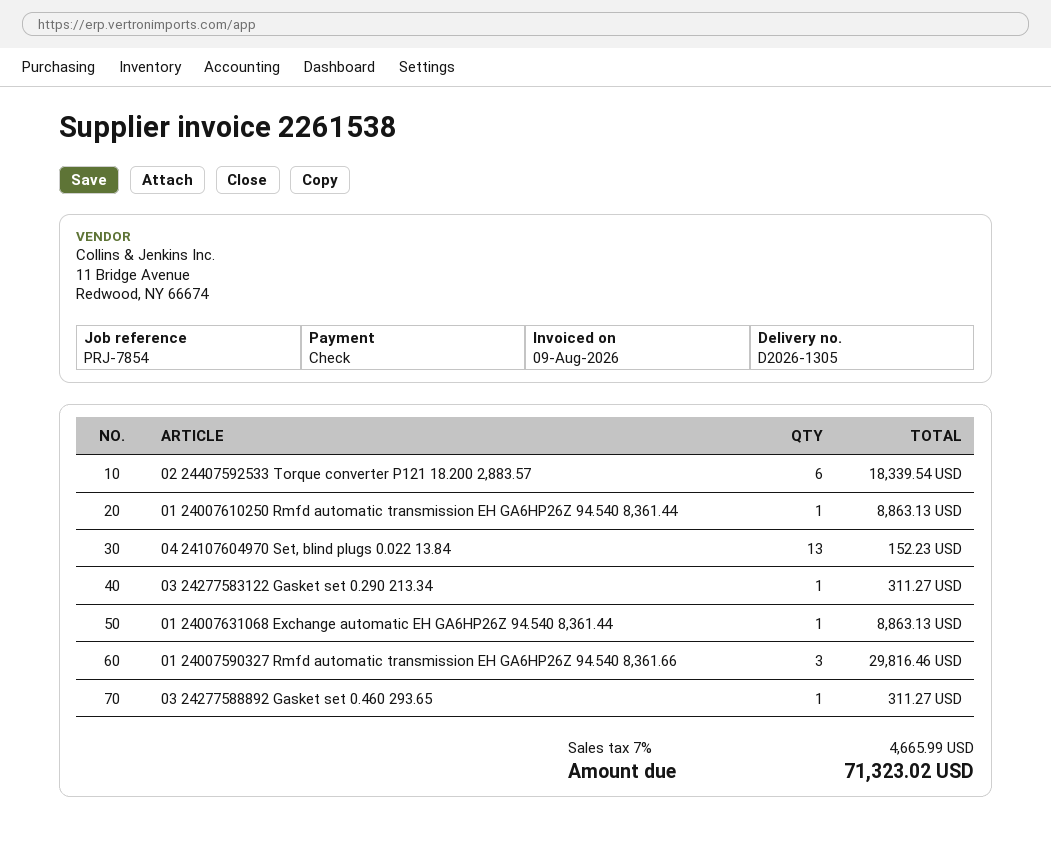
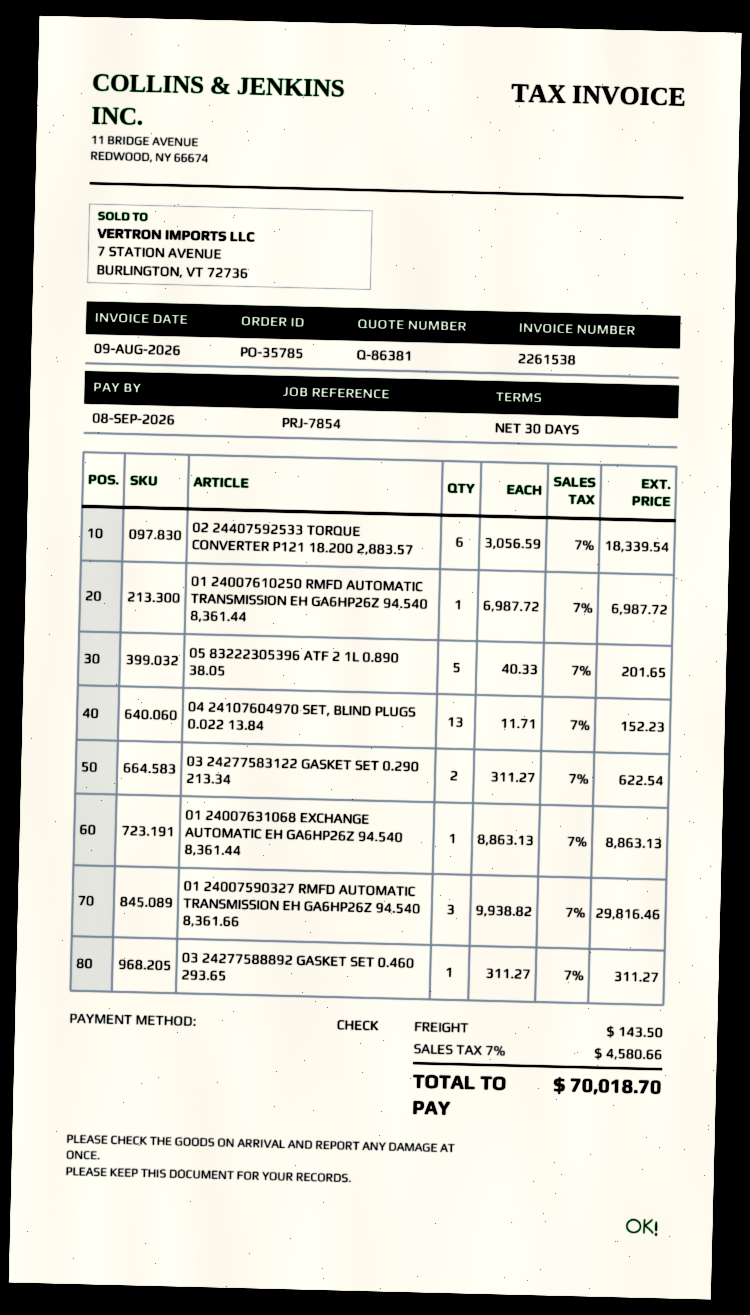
01 24007610250 Rmfd automatic transmission EH GA6HP26Z 94.540 8,361.44: 1 for 8863.13 -> 1 for 6987.72
03 24277583122 Gasket set 0.290 213.34: 1 for 311.27 -> 2 for 622.54
05 83222305396 ATF 2 1L 0.890 38.05: none -> 5 for 201.65
shipping: none -> 143.50
tax: 7% = 4665.99 -> 7% = 4580.66
total: 71323.02 -> 70018.70

